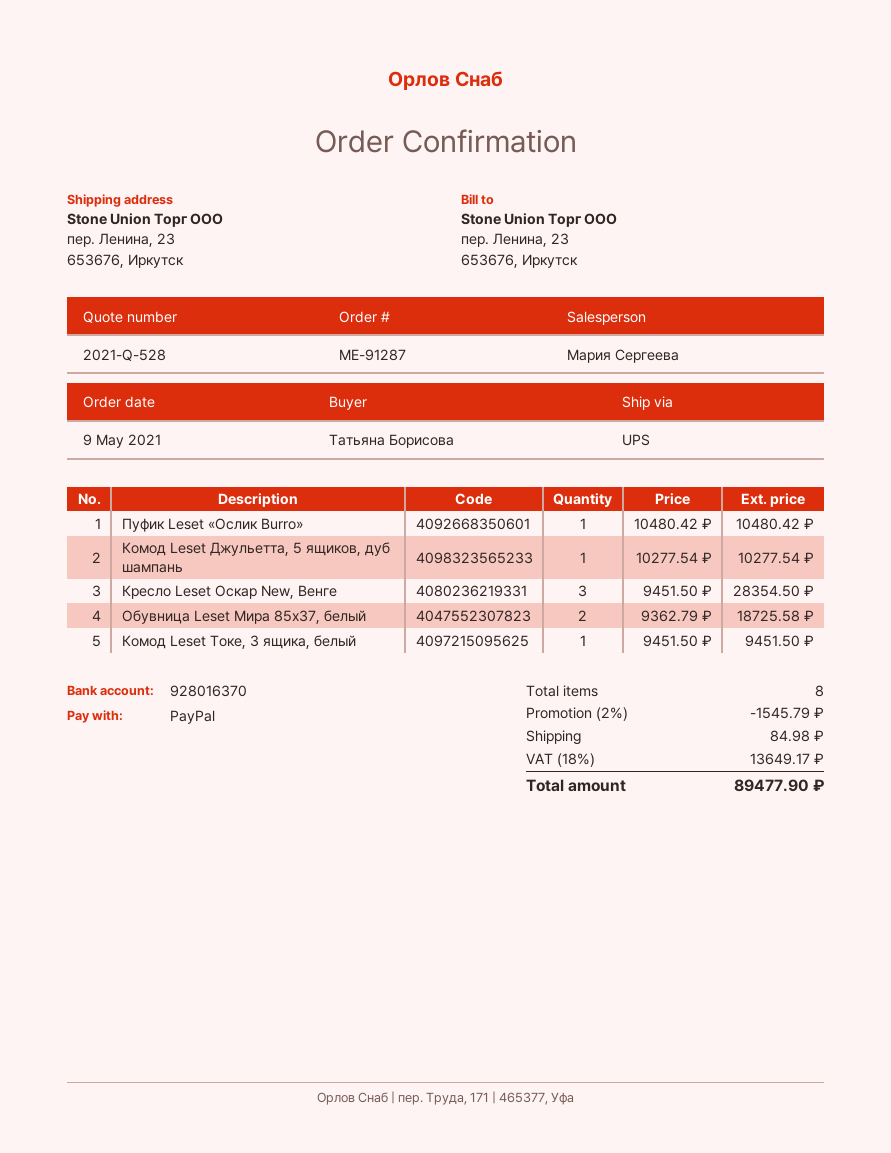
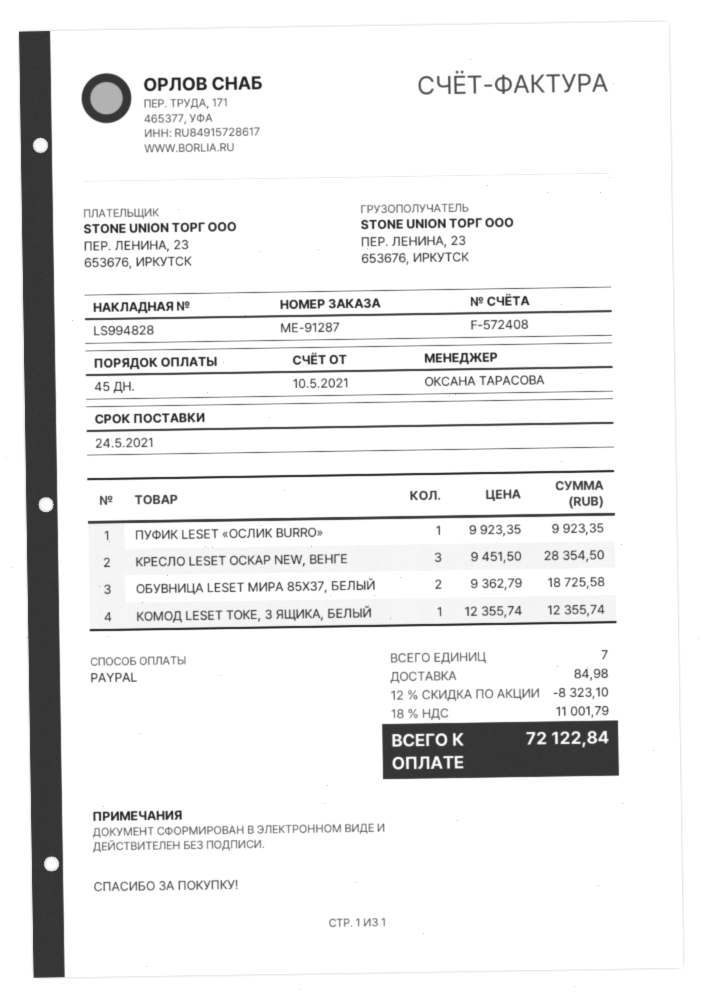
sales rep: Мария Сергеева -> ОКСАНА ТАРАСОВА
Пуфик Leset «Ослик Burro»: 1 x 10480.42 = 10480.42 -> 1 x 9923.35 = 9923.35
Комод Leset Джульетта, 5 ящиков, дуб шампань: 1 x 10277.54 = 10277.54 -> none
Комод Leset Токе, 3 ящика, белый: 1 x 9451.50 = 9451.50 -> 1 x 12355.74 = 12355.74
total quantity: 8 -> 7
discount: 2% = 1545.79 -> 12% = 8323.10
tax: 18% = 13649.17 -> 18% = 11001.79
total: 89477.90 -> 72122.84

